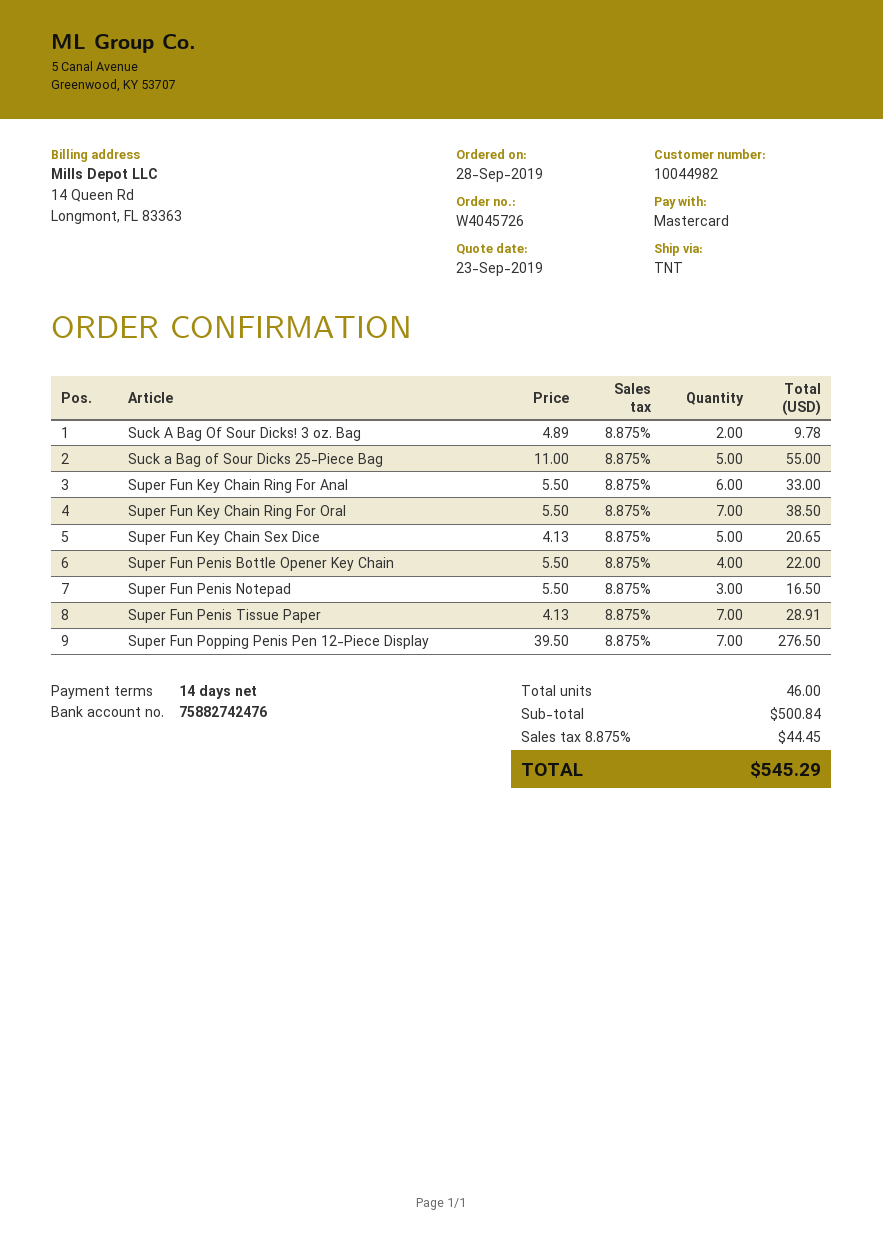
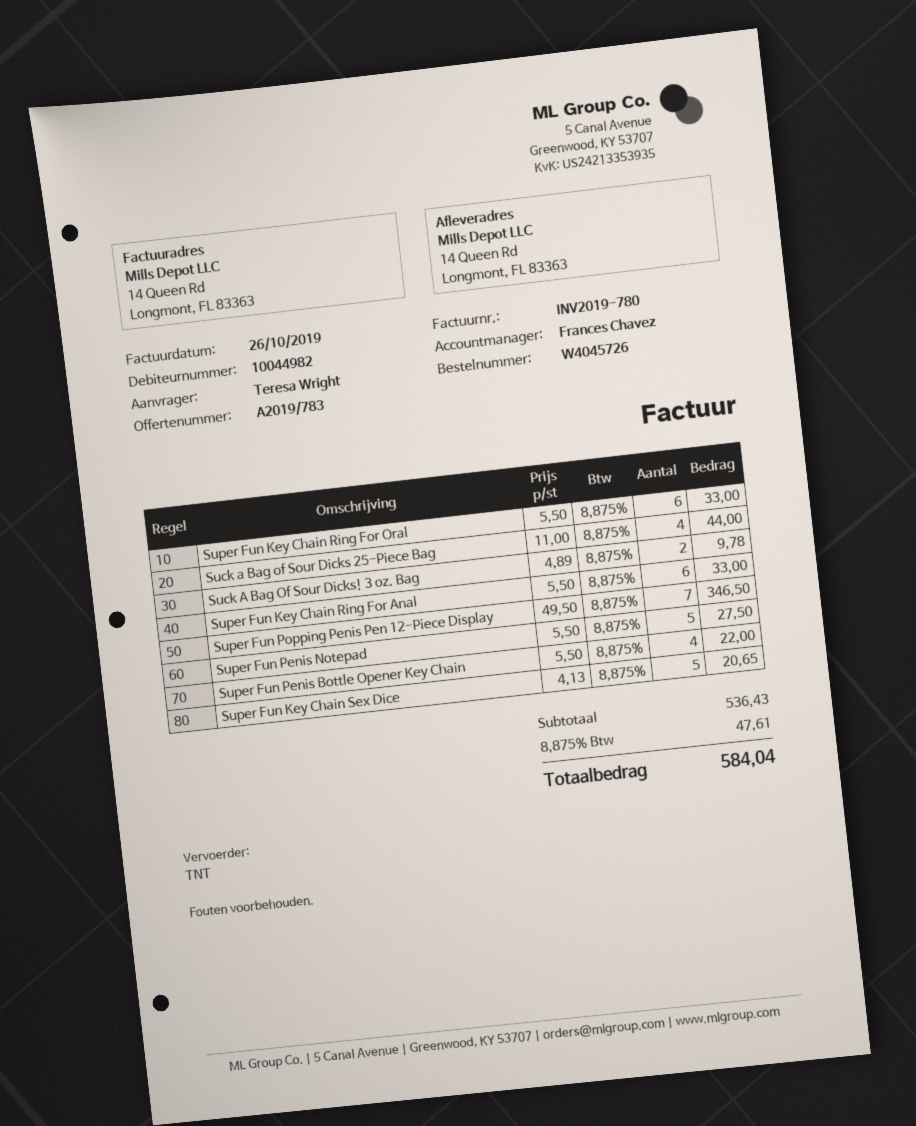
Suck a Bag of Sour Dicks 25-Piece Bag: 5 x 11.00 = 55.00 -> 4 x 11.00 = 44.00
Super Fun Key Chain Ring For Oral: 7 x 5.50 = 38.50 -> 6 x 5.50 = 33.00
Super Fun Penis Notepad: 3 x 5.50 = 16.50 -> 5 x 5.50 = 27.50
Super Fun Penis Tissue Paper: 7 x 4.13 = 28.91 -> none
Super Fun Popping Penis Pen 12-Piece Display: 7 x 39.50 = 276.50 -> 7 x 49.50 = 346.50
subtotal: 500.84 -> 536.43
tax: 8.875% = 44.45 -> 8.875% = 47.61
total: 545.29 -> 584.04

